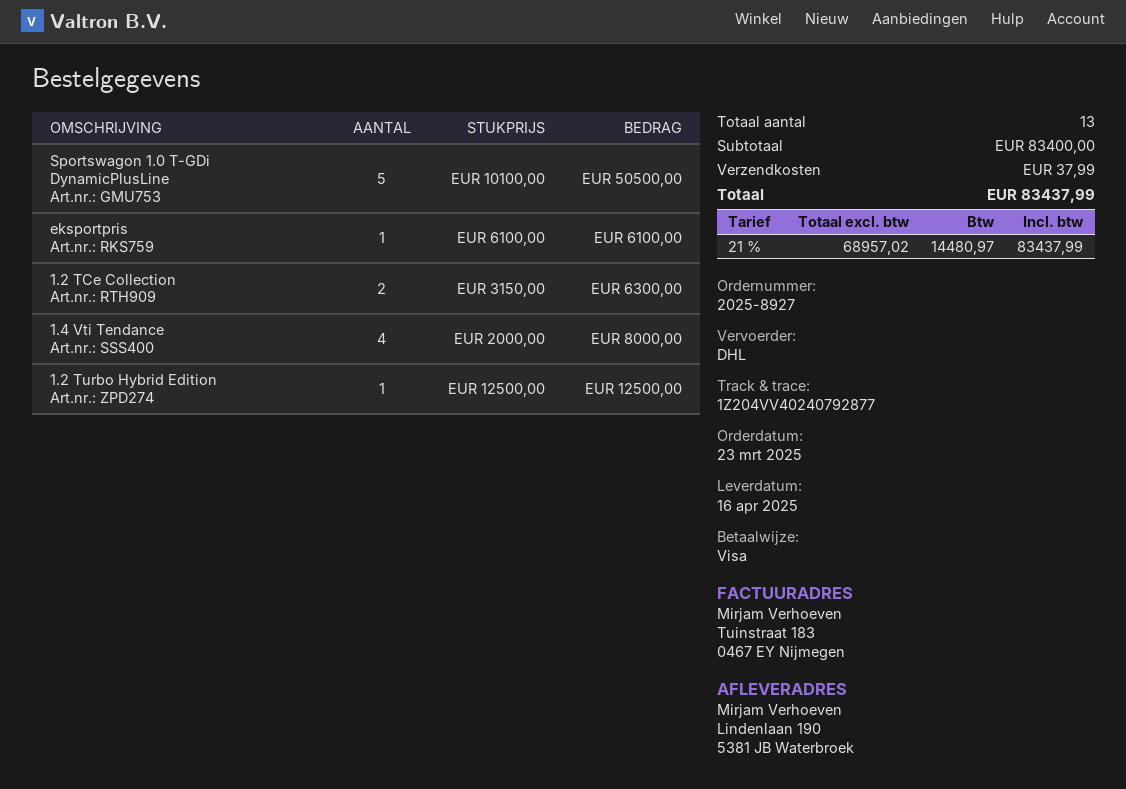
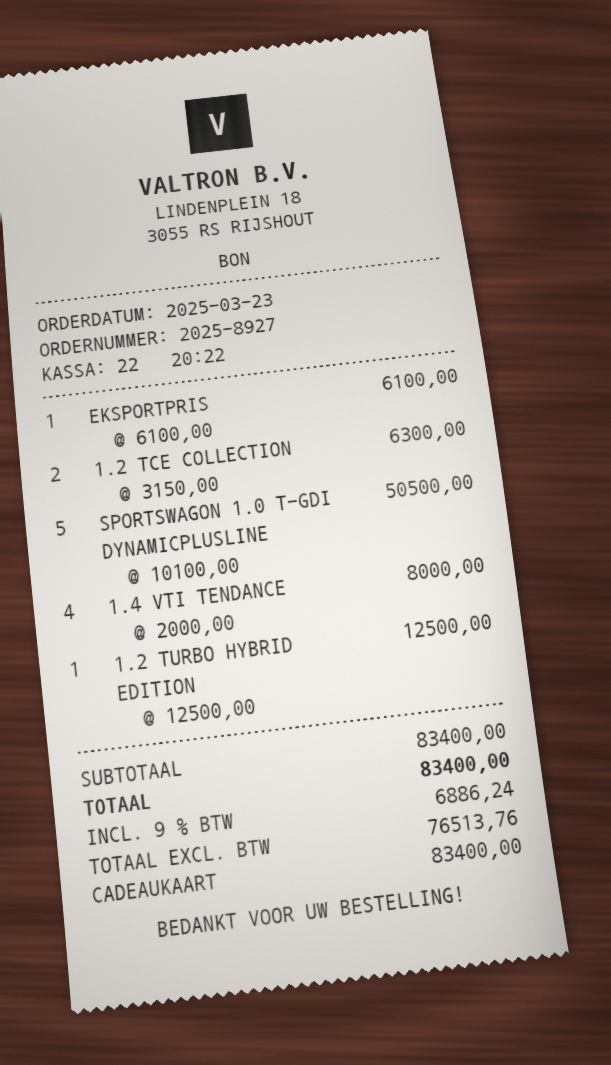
payment method: Visa -> gift card
shipping: 37.99 -> none
net: 68957.02 -> 76513.76
tax: 21% = 14480.97 -> 9% = 6886.24
total: 83437.99 -> 83400.00

